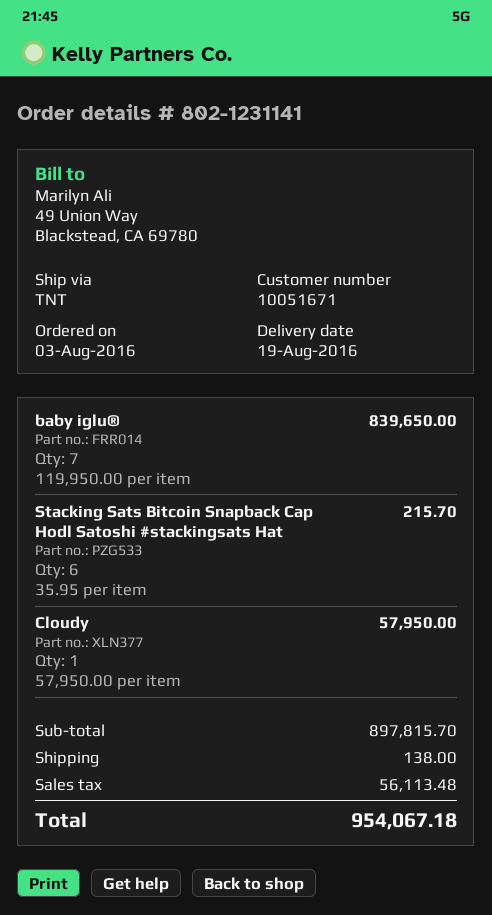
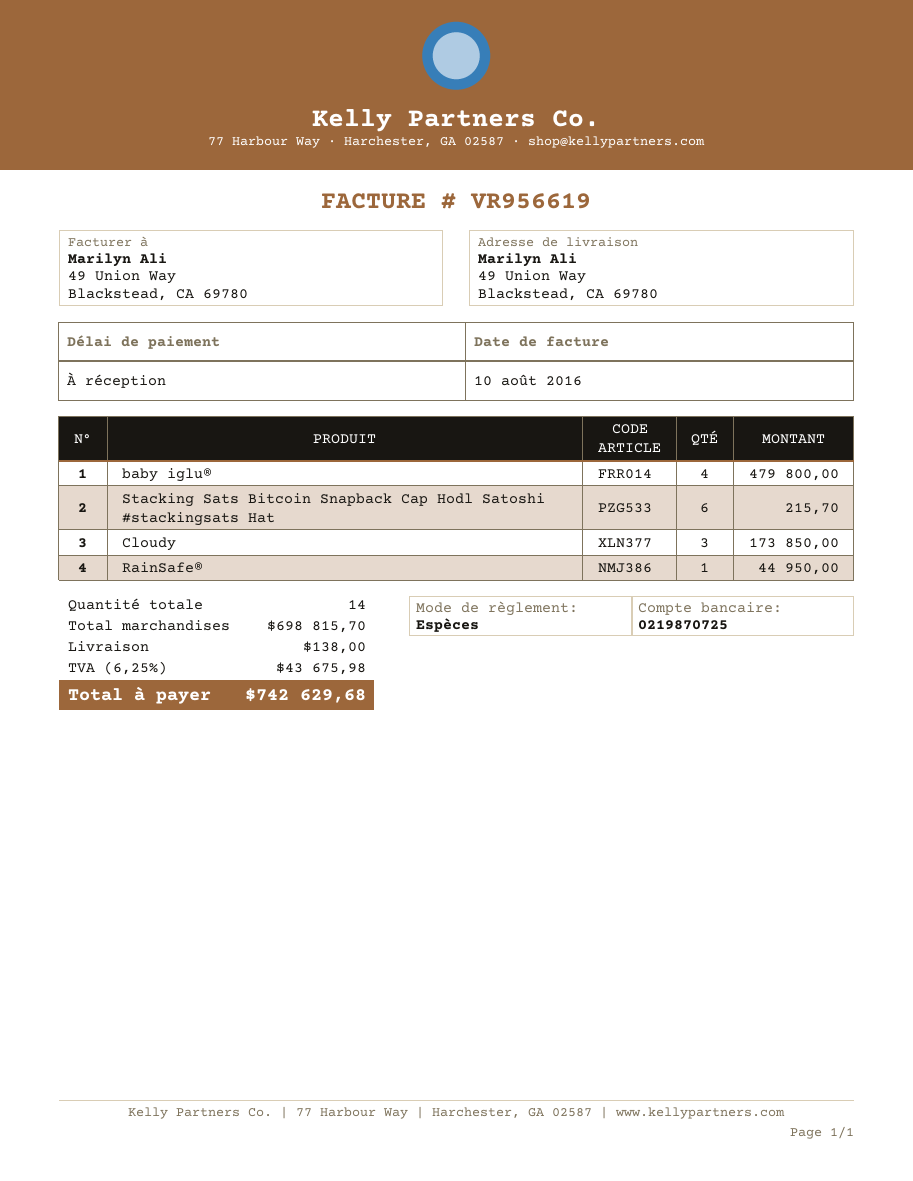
baby iglu®: 7 for 839650.00 -> 4 for 479800.00
Cloudy: 1 for 57950.00 -> 3 for 173850.00
RainSafe®: none -> 1 for 44950.00
subtotal: 897815.70 -> 698815.70
tax: 56113.48 -> 43675.98
total: 954067.18 -> 742629.68

